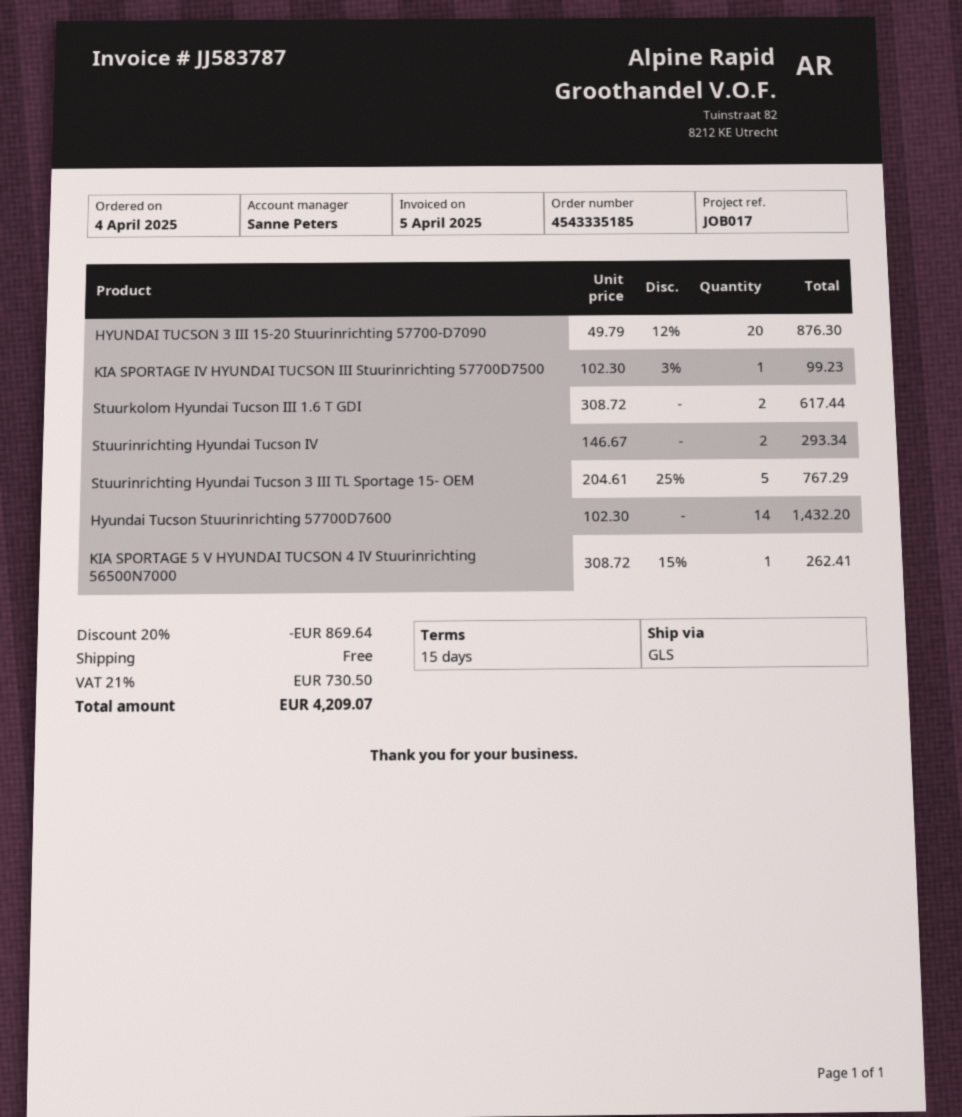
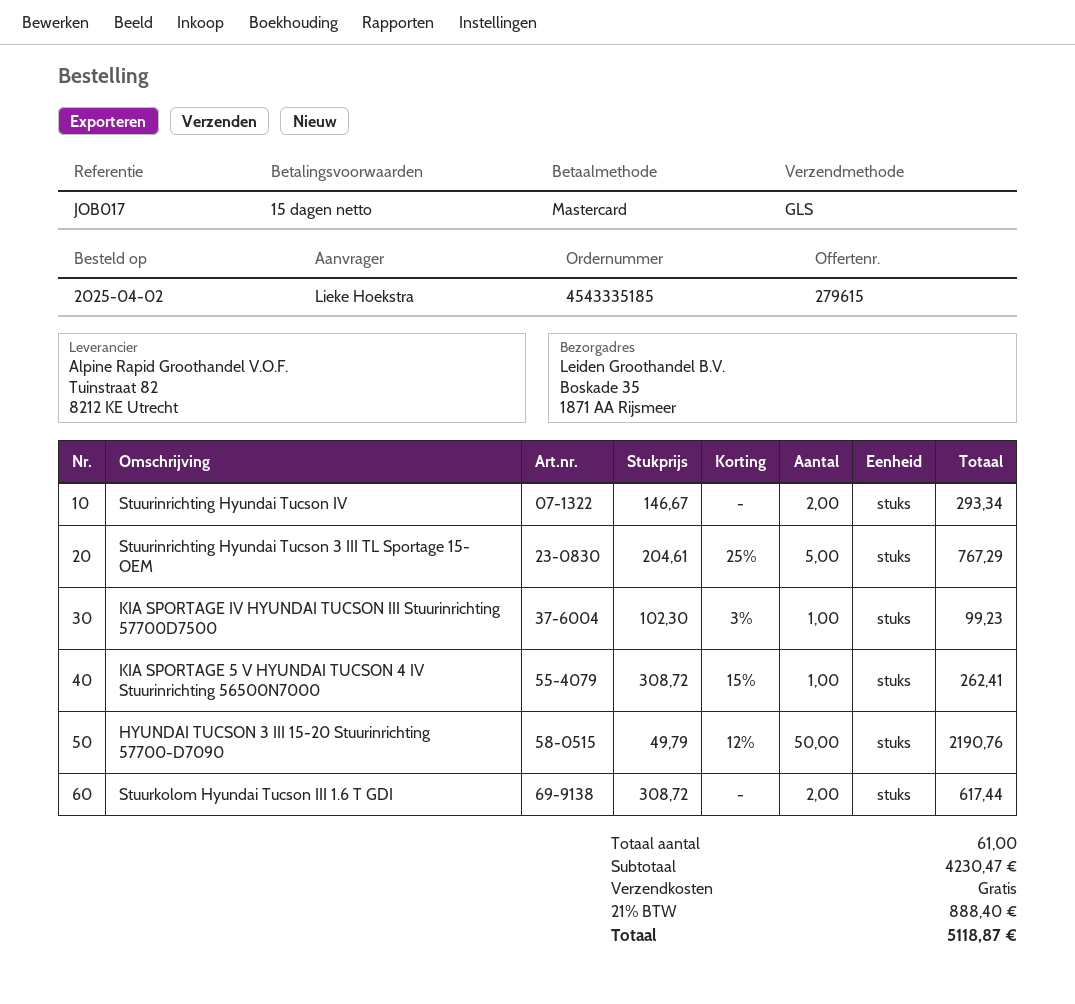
order date: 2025-04-04 -> 2025-04-02
HYUNDAI TUCSON 3 III 15-20 Stuurinrichting 57700-D7090: 20 x 49.79 - 12% = 876.30 -> 50 x 49.79 - 12% = 2190.76
Hyundai Tucson Stuurinrichting 57700D7600: 14 x 102.30 = 1432.20 -> none
discount: 20% = 869.64 -> none
tax: 21% = 730.50 -> 21% = 888.40
total: 4209.07 -> 5118.87

